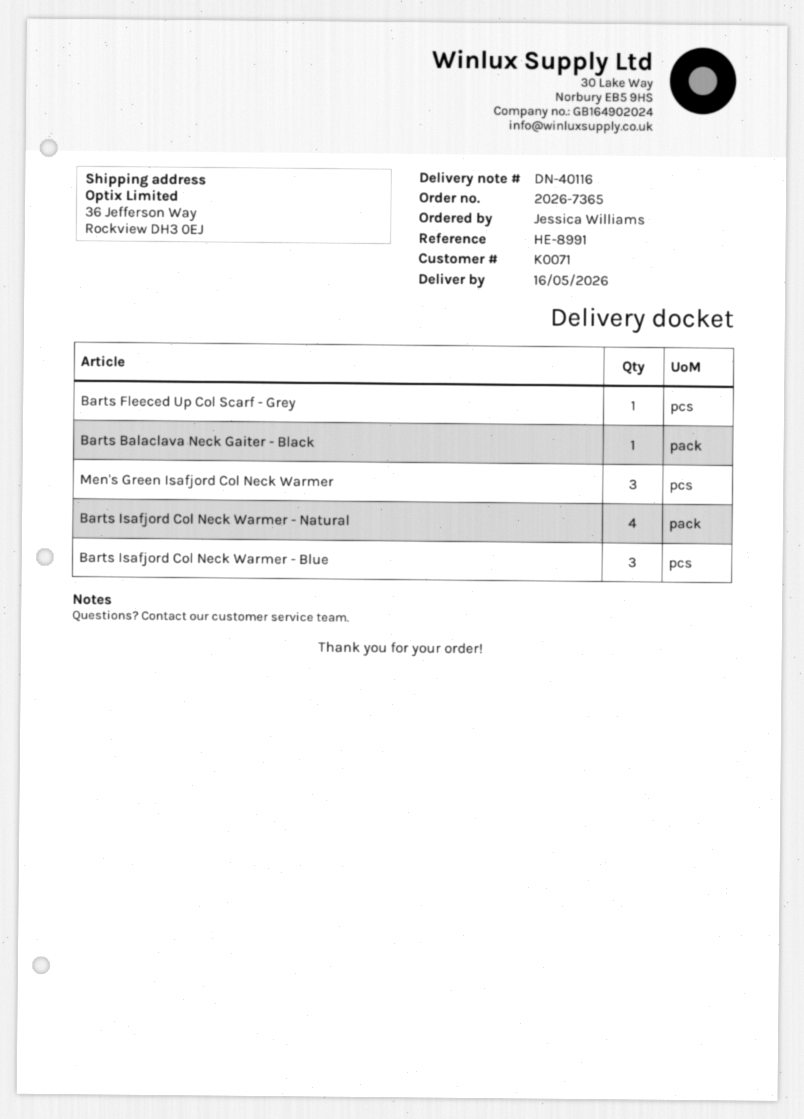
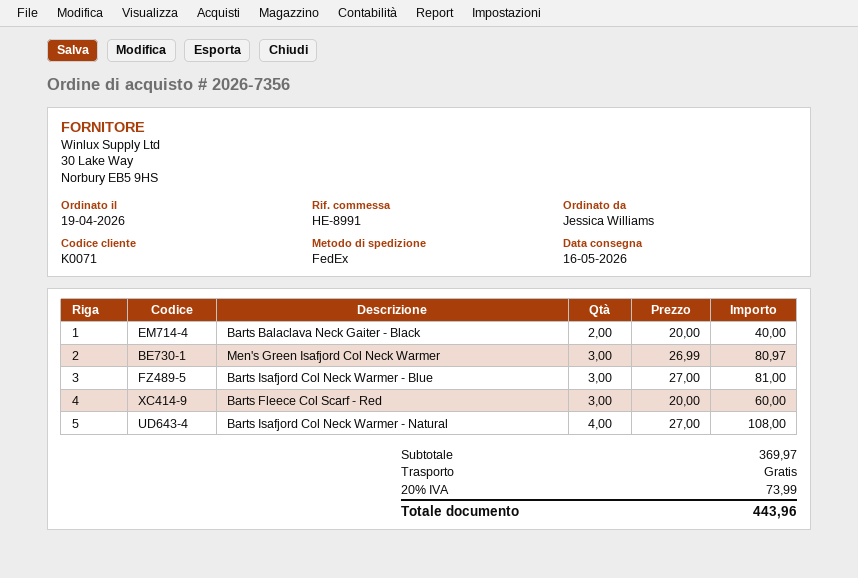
order number: 2026-7365 -> 2026-7356
Barts Fleeced Up Col Scarf - Grey: 1 -> none
Barts Balaclava Neck Gaiter - Black: 1 -> 2
Barts Fleece Col Scarf - Red: none -> 3

